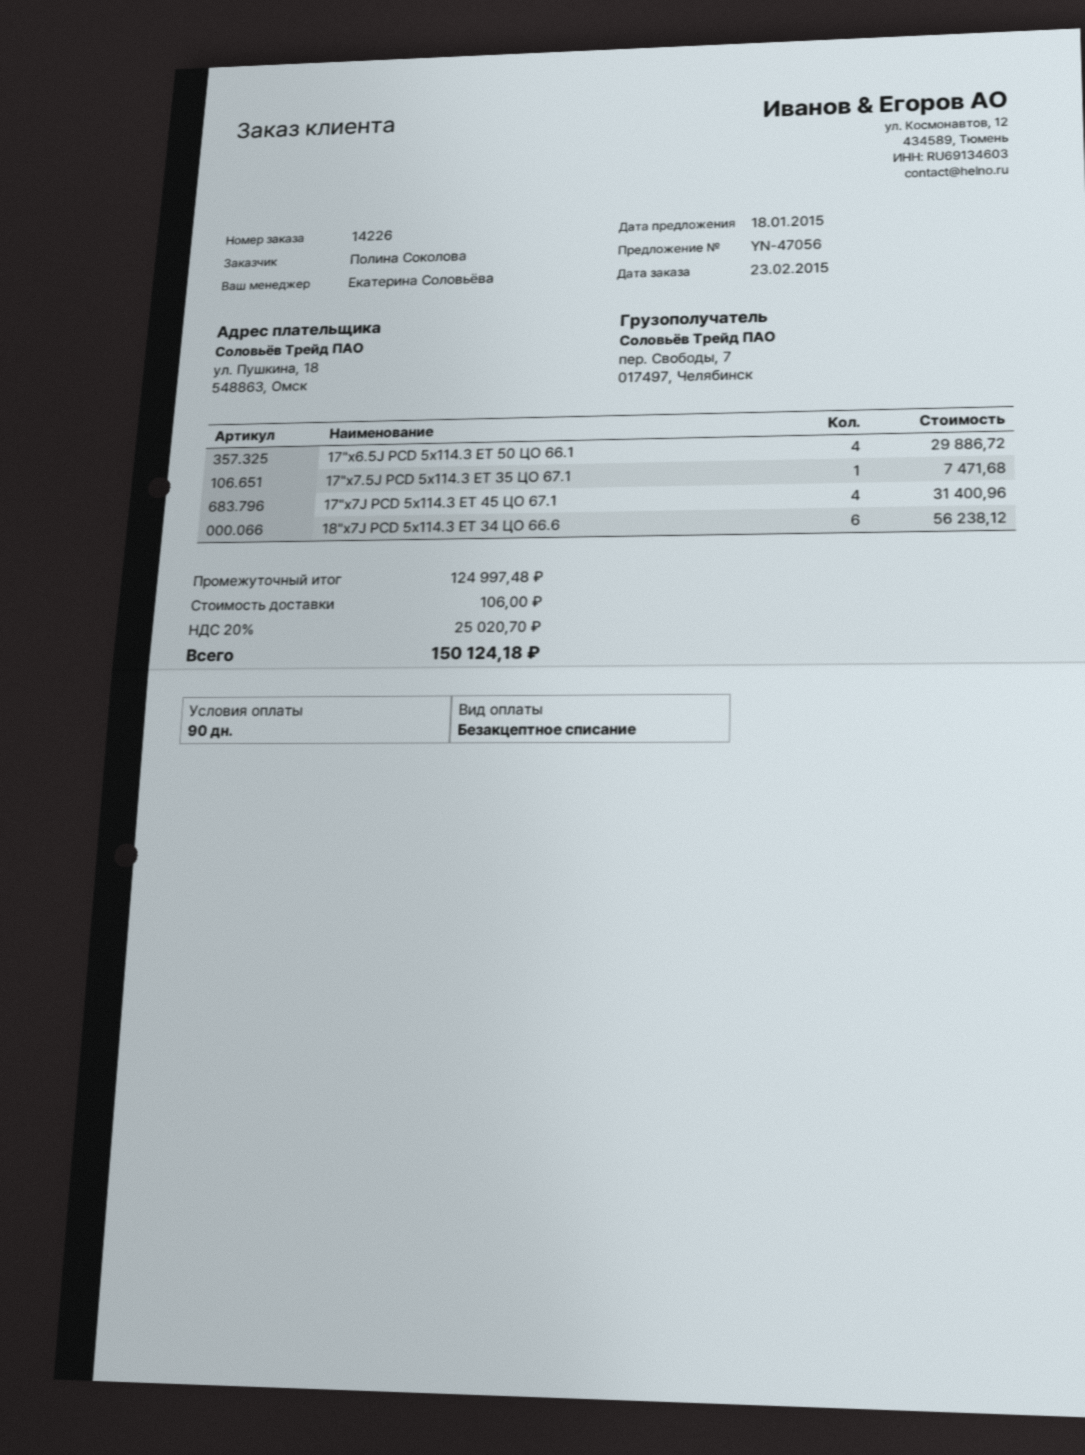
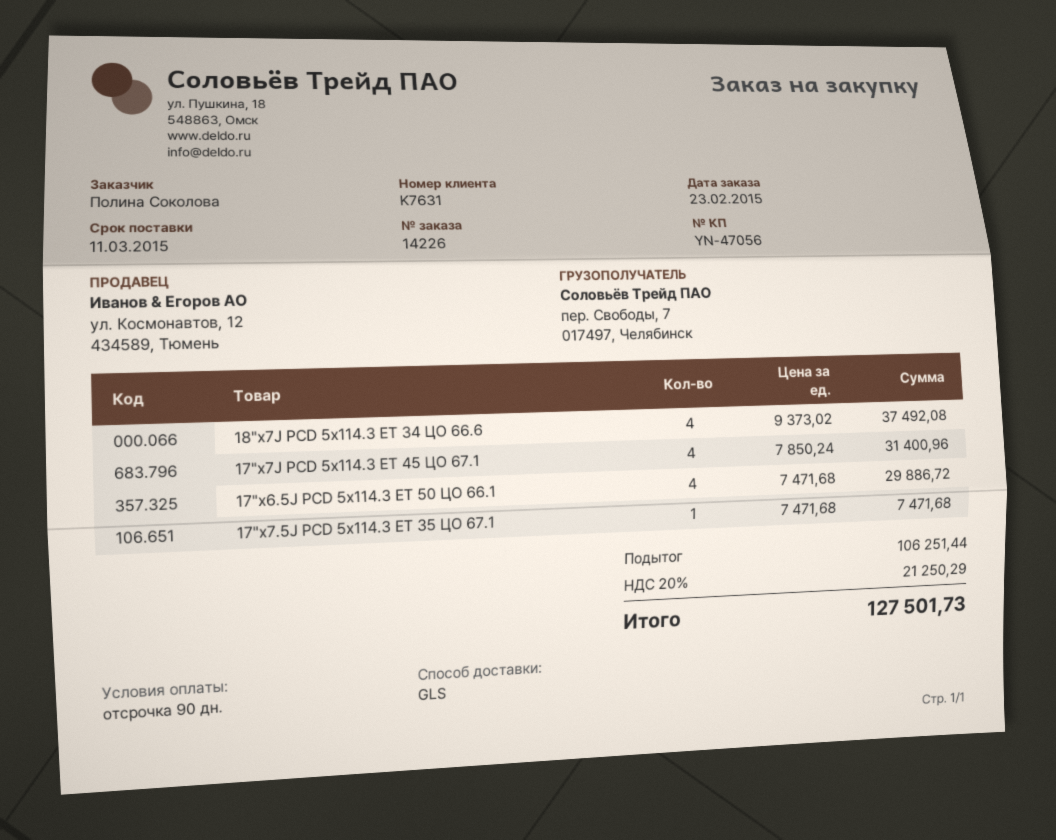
18"x7J PCD 5x114.3 ЕТ 34 ЦО 66.6: 6 for 56238.12 -> 4 for 37492.08
subtotal: 124997.48 -> 106251.44
shipping: 106.00 -> none
tax: 20% = 25020.70 -> 20% = 21250.29
total: 150124.18 -> 127501.73

